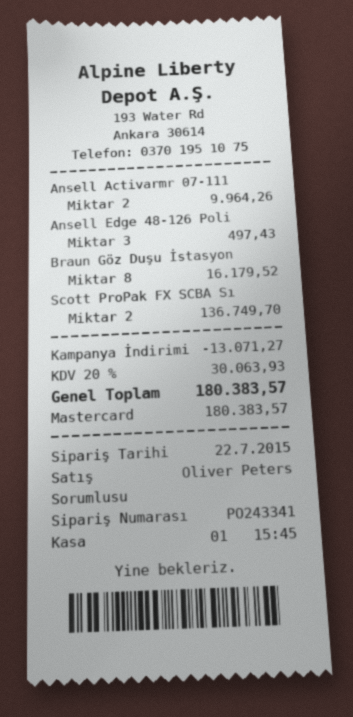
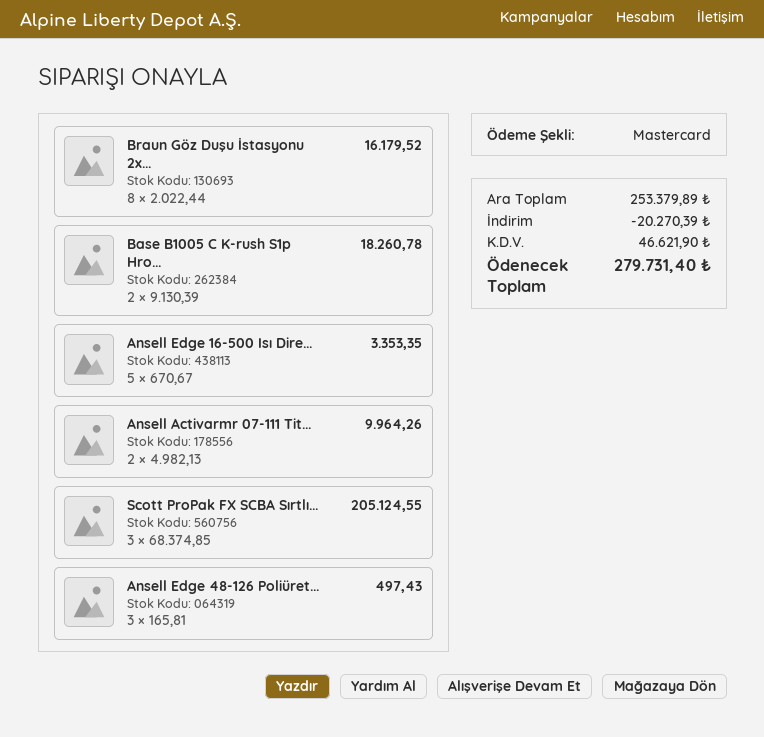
Scott ProPak FX SCBA Sı: 2 for 136749.70 -> 3 for 205124.55
Base B1005 C K-rush S1p Hro...: none -> 2 for 18260.78
Ansell Edge 16-500 Isı Dire...: none -> 5 for 3353.35
discount: 13071.27 -> 20270.39
tax: 30063.93 -> 46621.90
total: 180383.57 -> 279731.40

